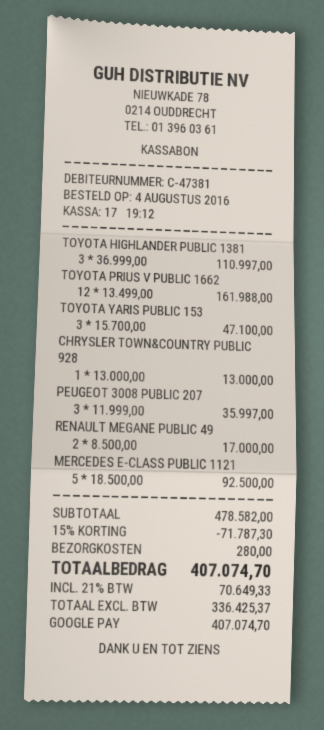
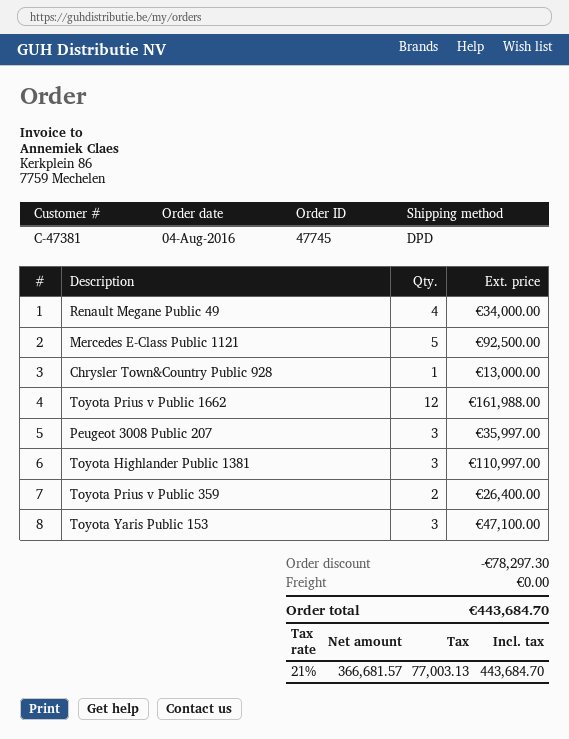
RENAULT MEGANE PUBLIC 49: 2 for 17000.00 -> 4 for 34000.00
Toyota Prius v Public 359: none -> 2 for 26400.00
discount: 71787.30 -> 78297.30
shipping: 280.00 -> 0.00
net: 336425.37 -> 366681.57
tax: 21% = 70649.33 -> 21% = 77003.13
total: 407074.70 -> 443684.70

